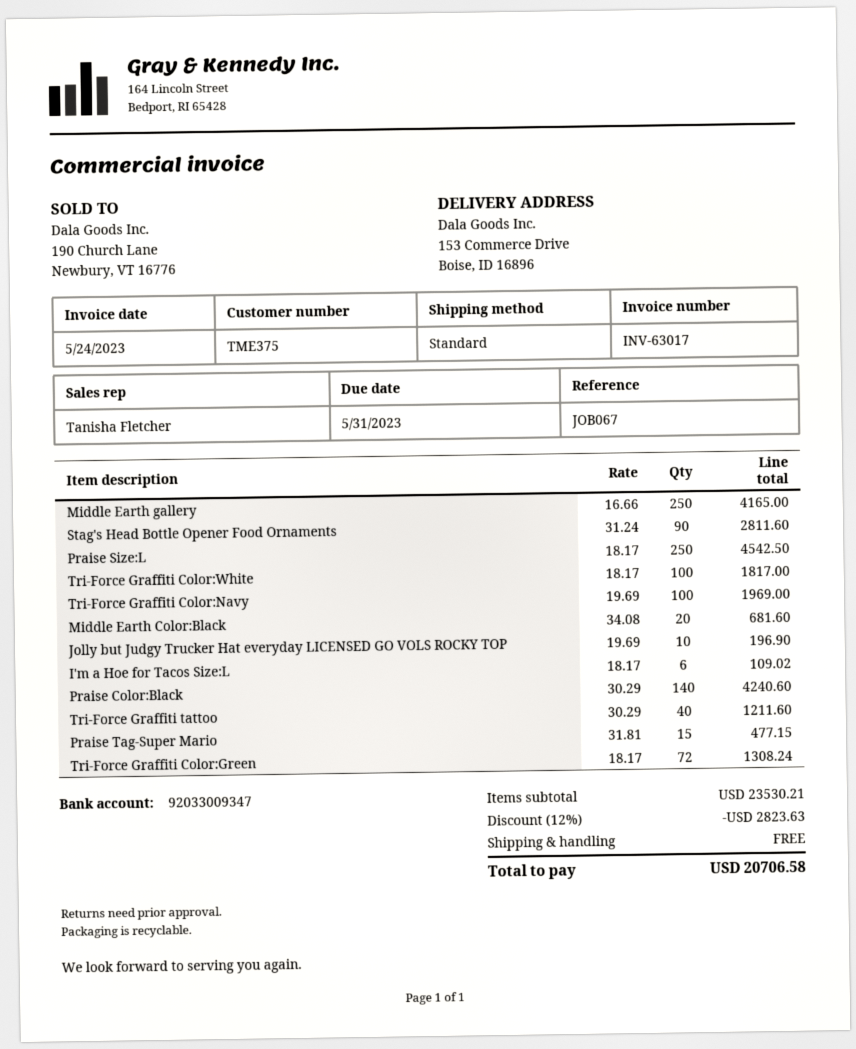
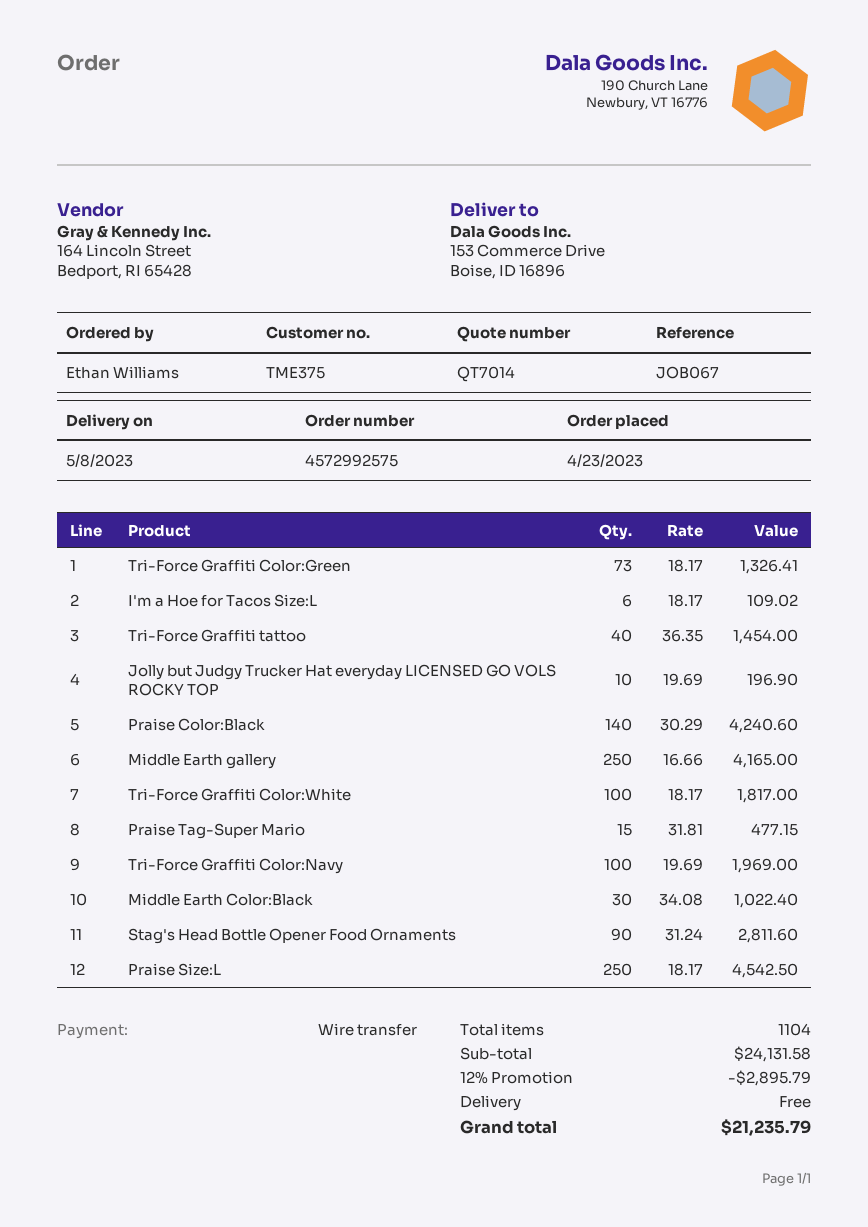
Middle Earth Color:Black: 20 x 34.08 = 681.60 -> 30 x 34.08 = 1022.40
Tri-Force Graffiti tattoo: 40 x 30.29 = 1211.60 -> 40 x 36.35 = 1454.00
Tri-Force Graffiti Color:Green: 72 x 18.17 = 1308.24 -> 73 x 18.17 = 1326.41
subtotal: 23530.21 -> 24131.58
discount: 12% = 2823.63 -> 12% = 2895.79
total: 20706.58 -> 21235.79

